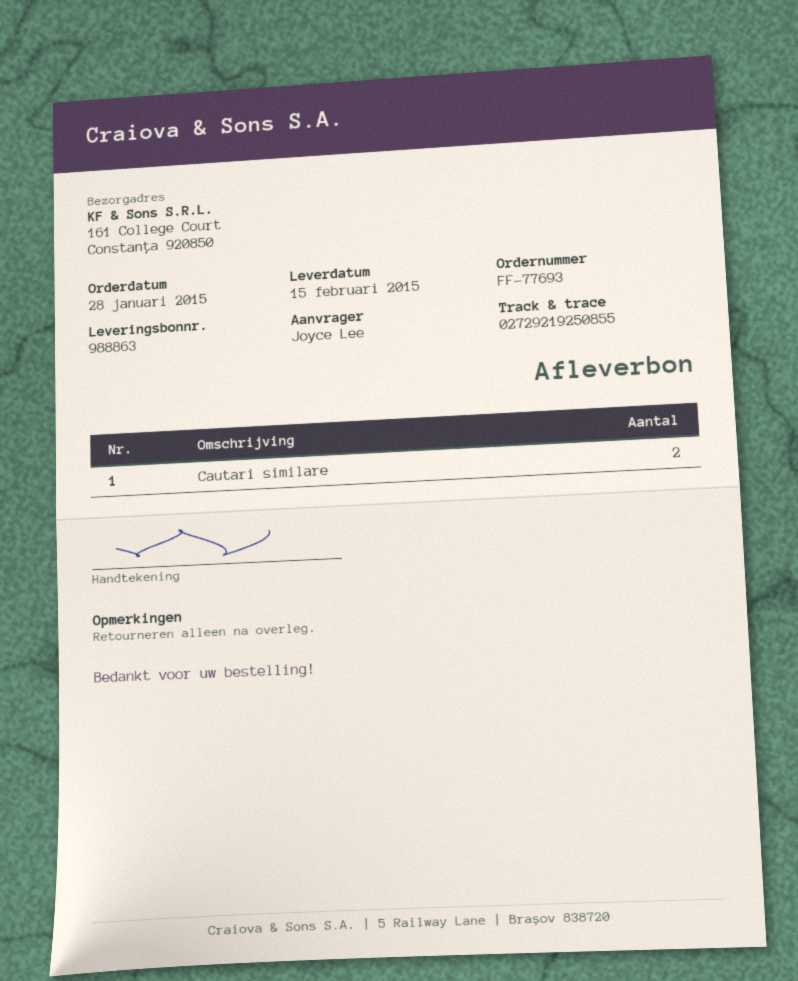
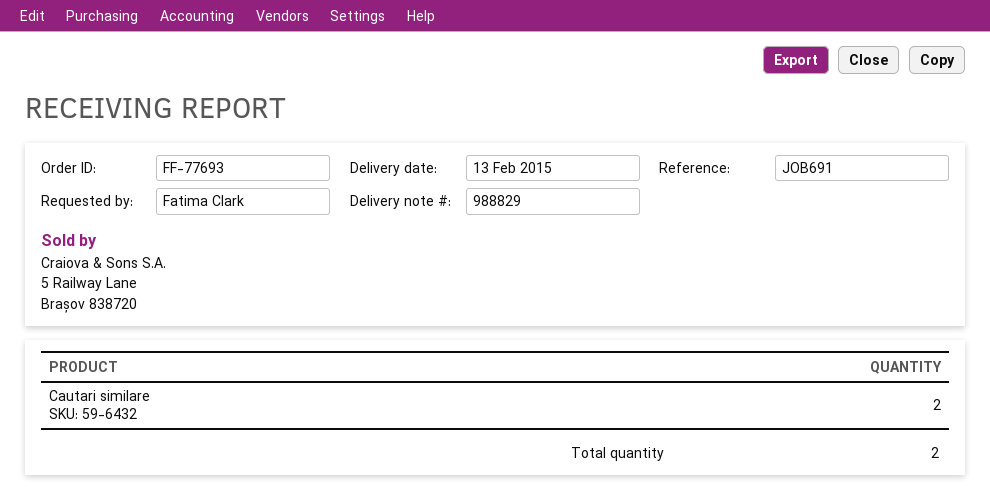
delivery note number: 988863 -> 988829
delivery date: 2015-02-15 -> 2015-02-13
ordered by: Joyce Lee -> Fatima Clark

